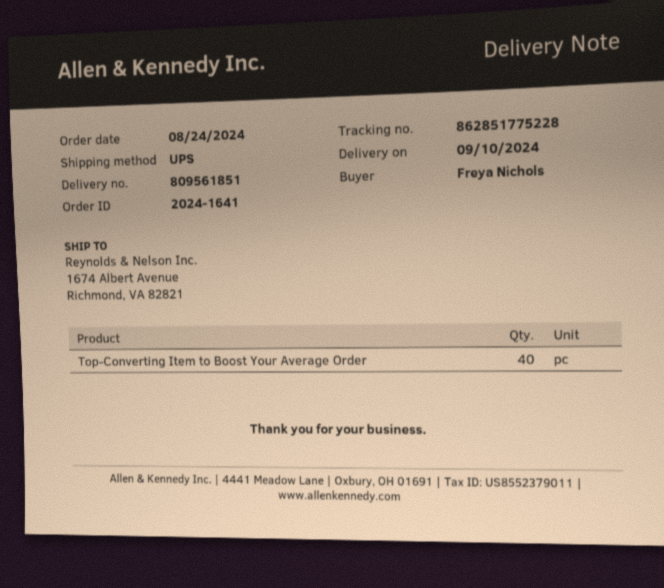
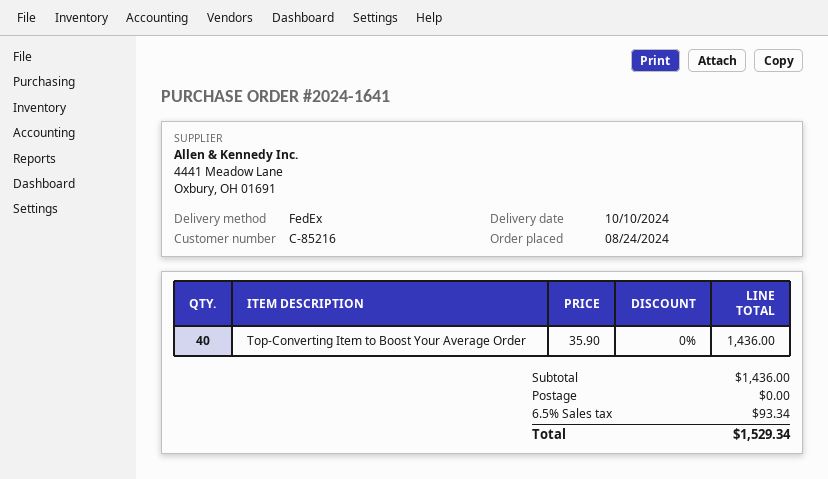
delivery date: 2024-09-10 -> 2024-10-10
shipping method: UPS -> FedEx

